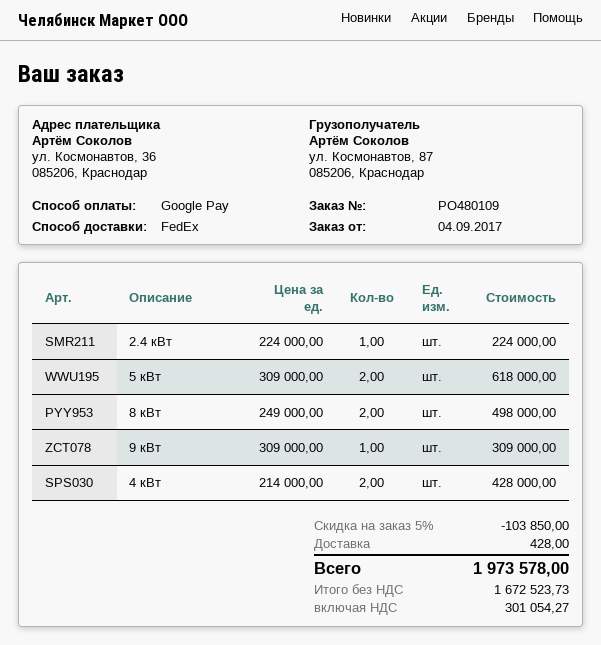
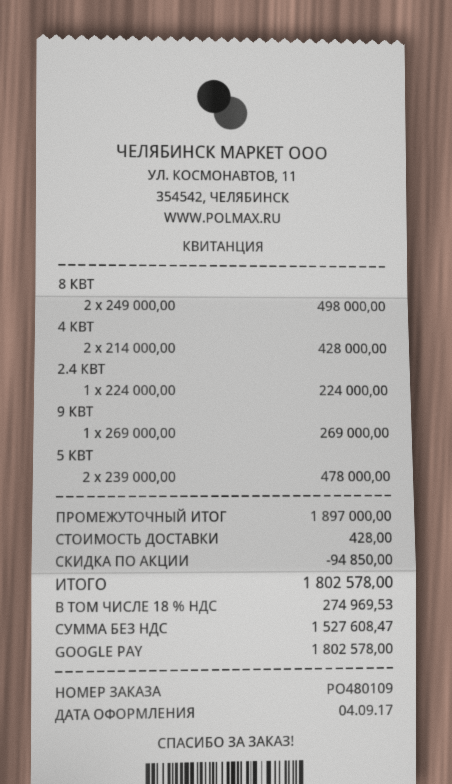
5 кВт: 2 x 309000.00 = 618000.00 -> 2 x 239000.00 = 478000.00
9 кВт: 1 x 309000.00 = 309000.00 -> 1 x 269000.00 = 269000.00
discount: 103850.00 -> 94850.00
net: 1672523.73 -> 1527608.47
tax: 301054.27 -> 274969.53
total: 1973578.00 -> 1802578.00

